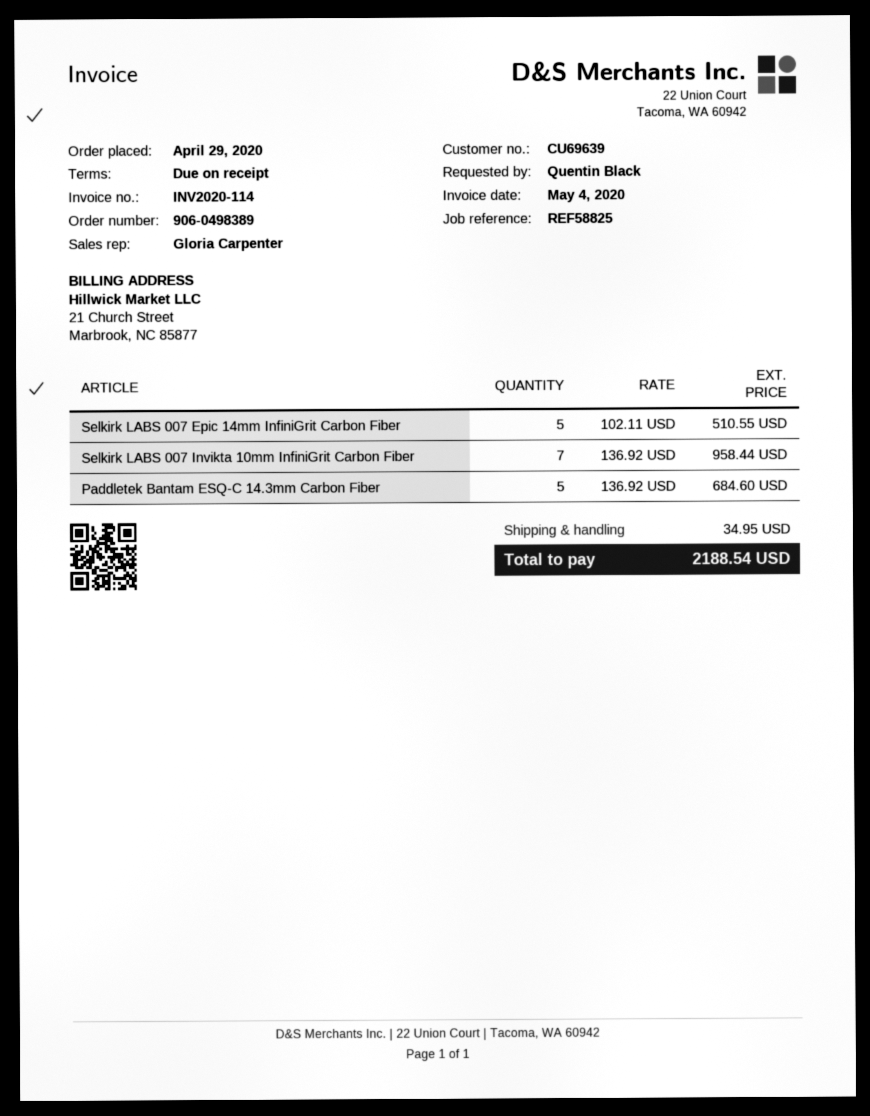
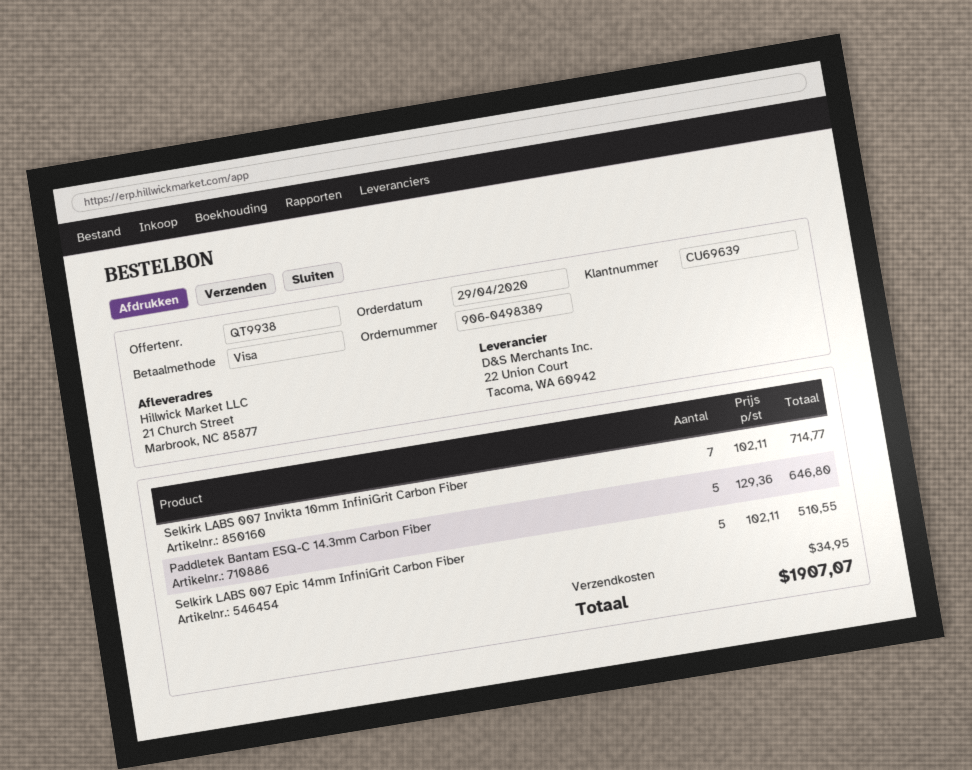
Selkirk LABS 007 Invikta 10mm InfiniGrit Carbon Fiber: 7 x 136.92 = 958.44 -> 7 x 102.11 = 714.77
Paddletek Bantam ESQ-C 14.3mm Carbon Fiber: 5 x 136.92 = 684.60 -> 5 x 129.36 = 646.80
total: 2188.54 -> 1907.07

